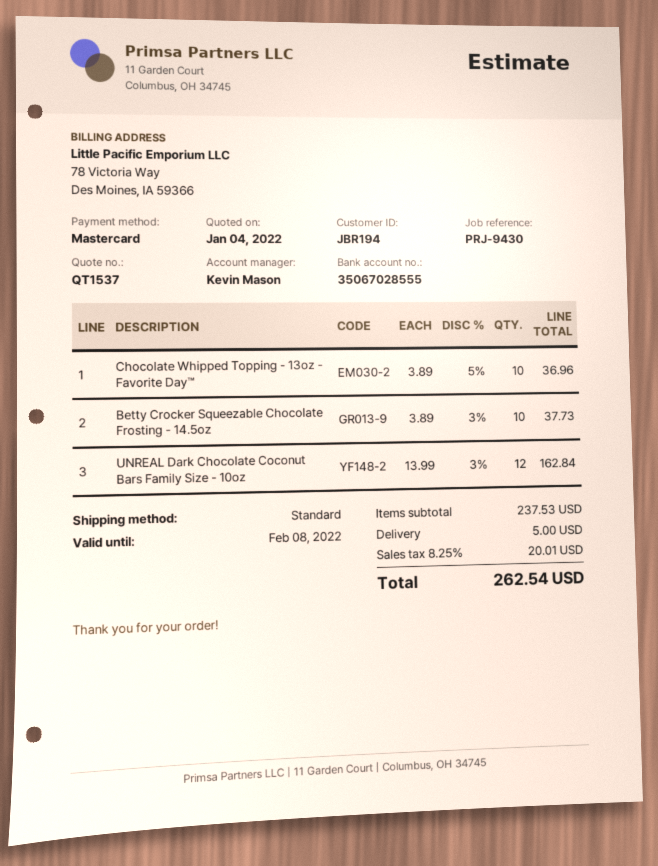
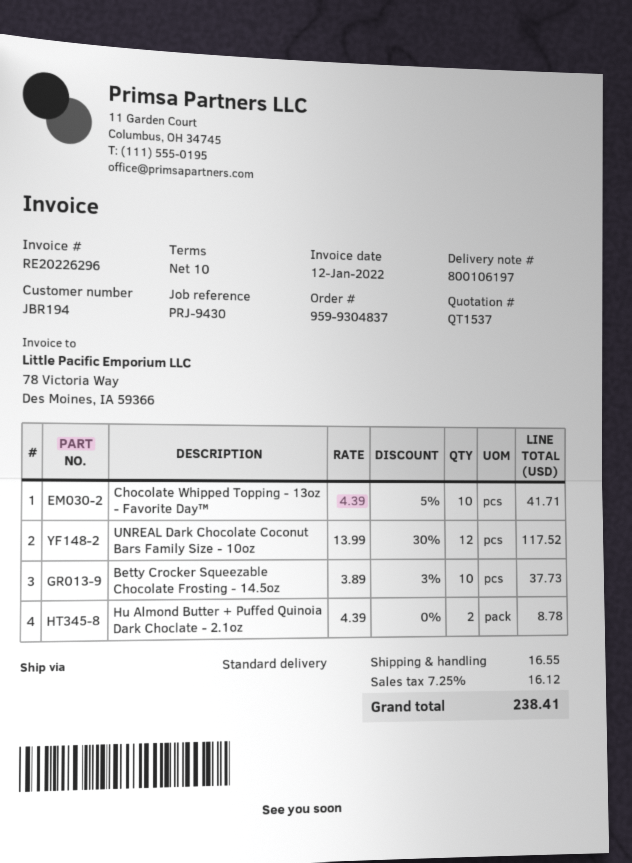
Chocolate Whipped Topping - 13oz - Favorite Day™: 10 x 3.89 - 5% = 36.96 -> 10 x 4.39 - 5% = 41.71
UNREAL Dark Chocolate Coconut Bars Family Size - 10oz: 12 x 13.99 - 3% = 162.84 -> 12 x 13.99 - 30% = 117.52
Hu Almond Butter + Puffed Quinoia Dark Choclate - 2.1oz: none -> 2 x 4.39 = 8.78
shipping: 5.00 -> 16.55
tax: 8.25% = 20.01 -> 7.25% = 16.12
total: 262.54 -> 238.41

